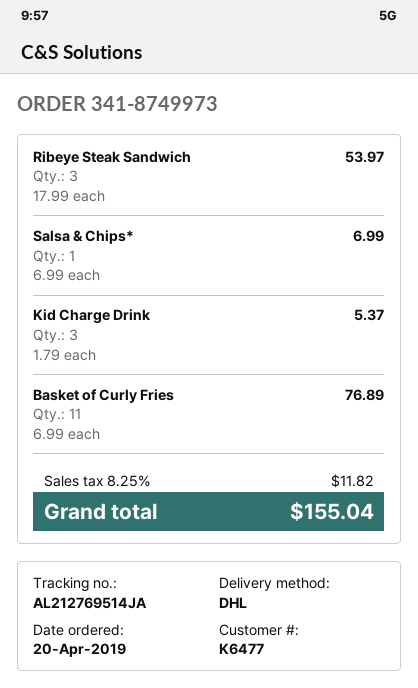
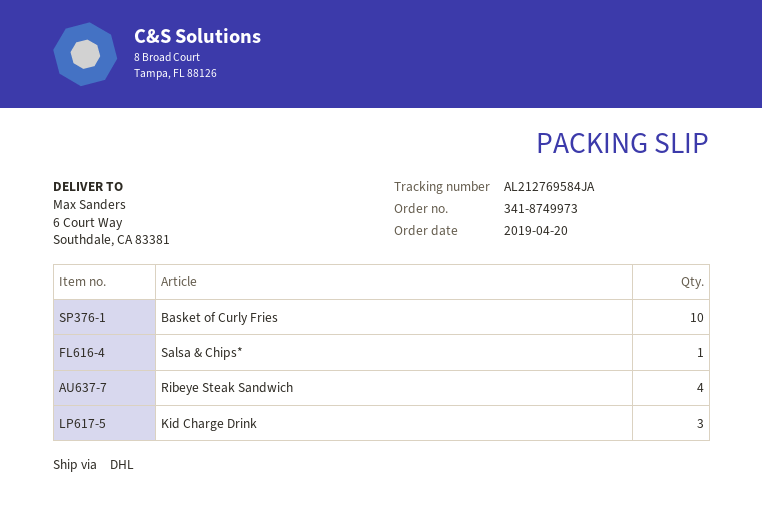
tracking number: AL212769514JA -> AL212769584JA
Ribeye Steak Sandwich: 3 -> 4
Basket of Curly Fries: 11 -> 10

